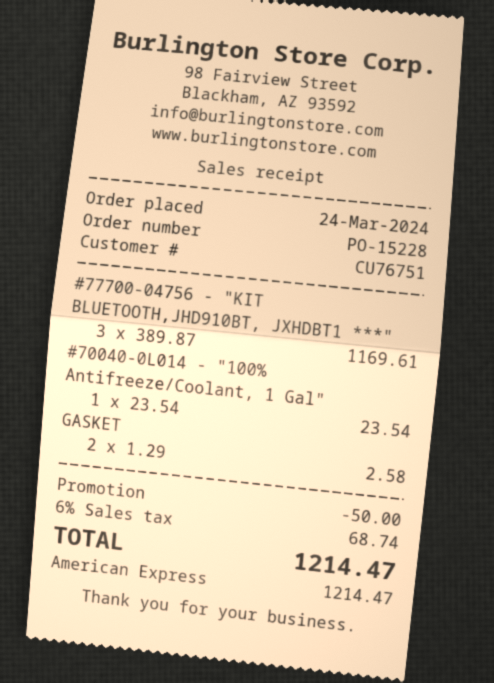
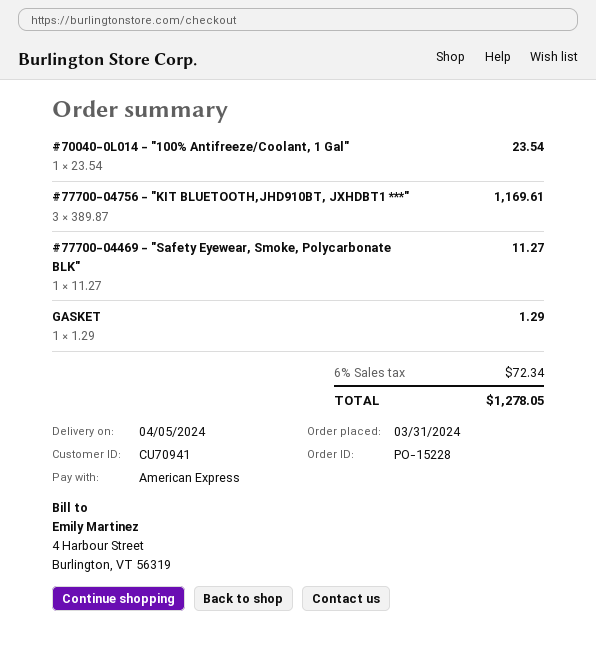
order date: 2024-03-24 -> 2024-03-31
customer number: CU76751 -> CU70941
GASKET: 2 x 1.29 = 2.58 -> 1 x 1.29 = 1.29
#77700-04469 - "Safety Eyewear, Smoke, Polycarbonate BLK": none -> 1 x 11.27 = 11.27
discount: 50.00 -> none
tax: 6% = 68.74 -> 6% = 72.34
total: 1214.47 -> 1278.05

